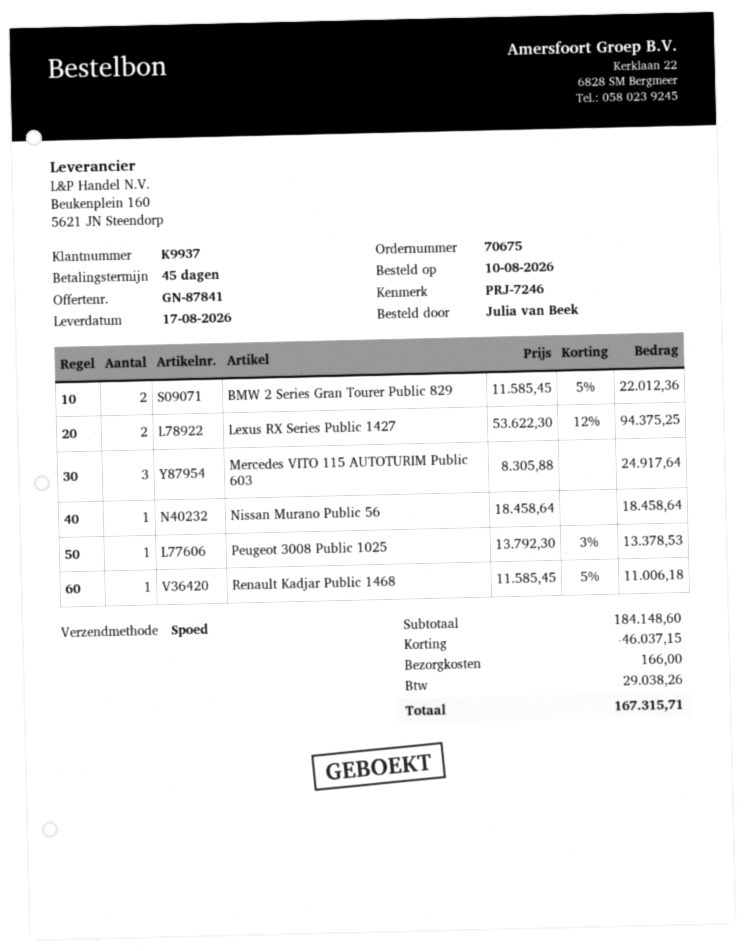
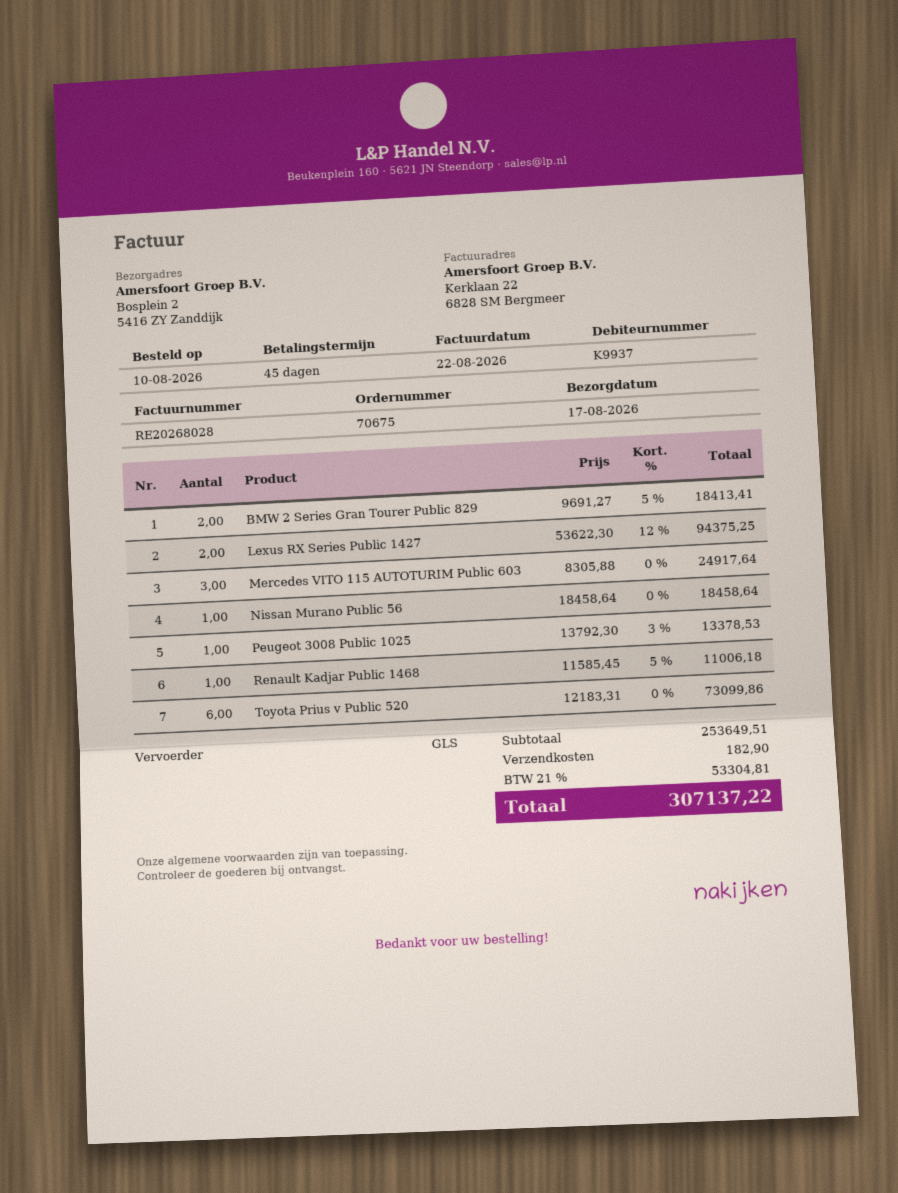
shipping method: express -> GLS
BMW 2 Series Gran Tourer Public 829: 2 x 11585.45 - 5% = 22012.36 -> 2 x 9691.27 - 5% = 18413.41
Toyota Prius v Public 520: none -> 6 x 12183.31 = 73099.86
subtotal: 184148.60 -> 253649.51
discount: 46037.15 -> none
shipping: 166.00 -> 182.90
tax: 29038.26 -> 53304.81
total: 167315.71 -> 307137.22

